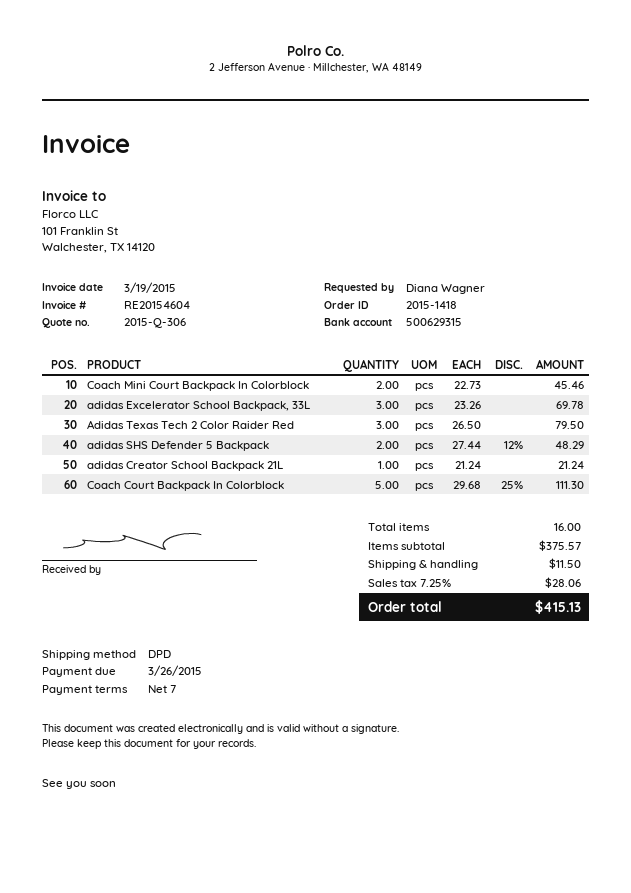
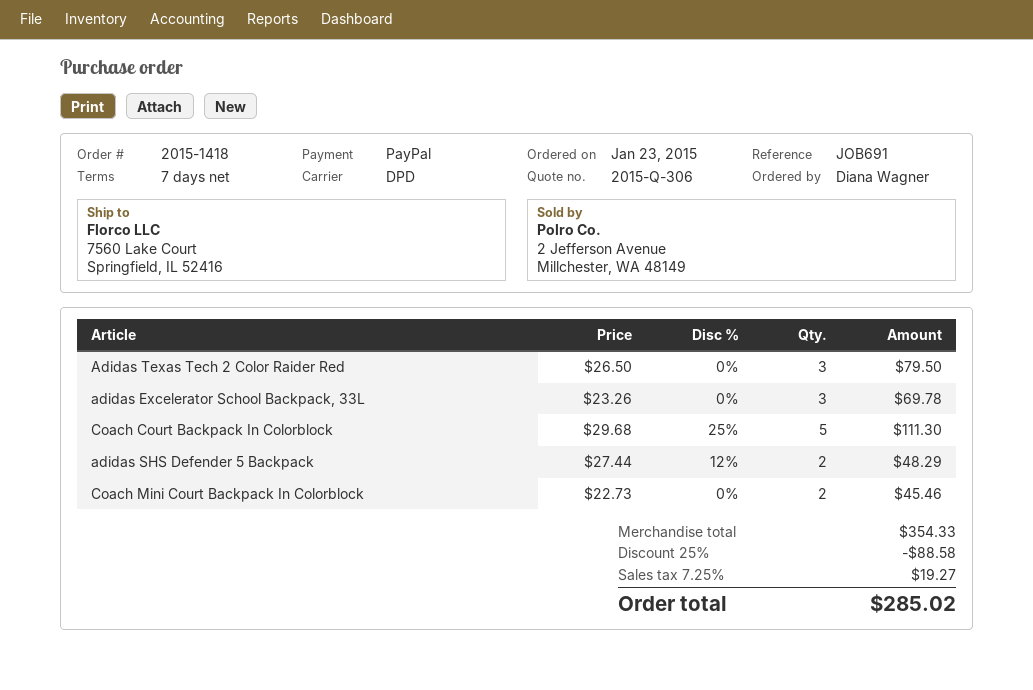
adidas Creator School Backpack 21L: 1 x 21.24 = 21.24 -> none
subtotal: 375.57 -> 354.33
discount: none -> 25% = 88.58
shipping: 11.50 -> none
tax: 7.25% = 28.06 -> 7.25% = 19.27
total: 415.13 -> 285.02

